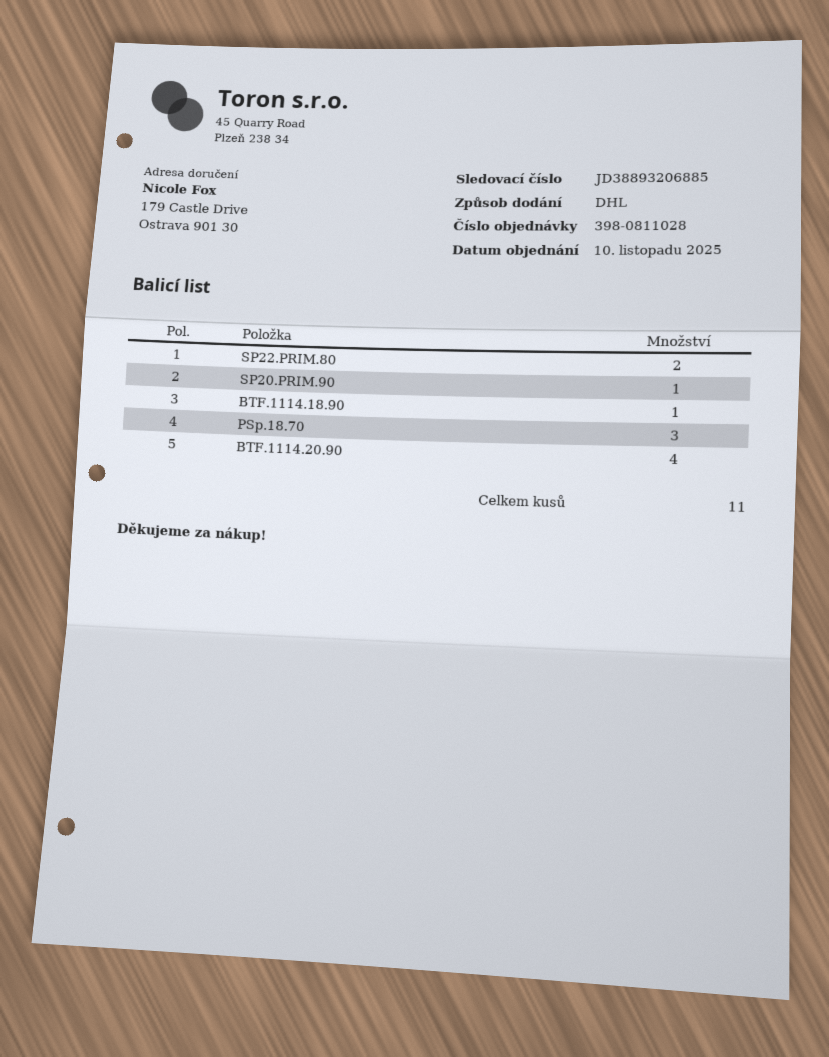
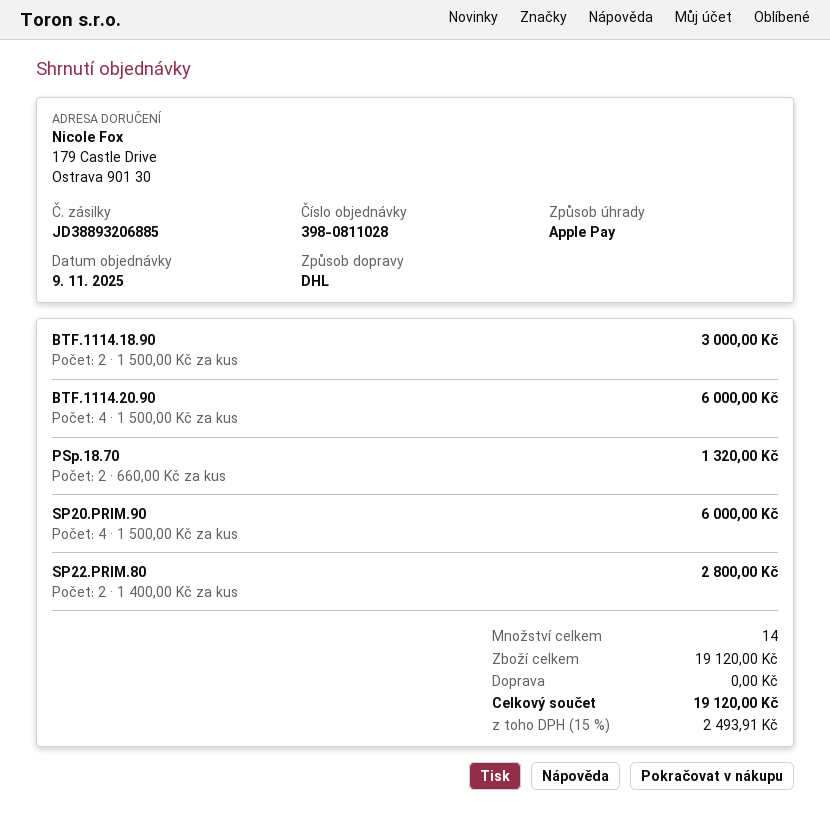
order date: 2025-11-10 -> 2025-11-09
SP20.PRIM.90: 1 -> 4
BTF.1114.18.90: 1 -> 2
PSp.18.70: 3 -> 2
total quantity: 11 -> 14

